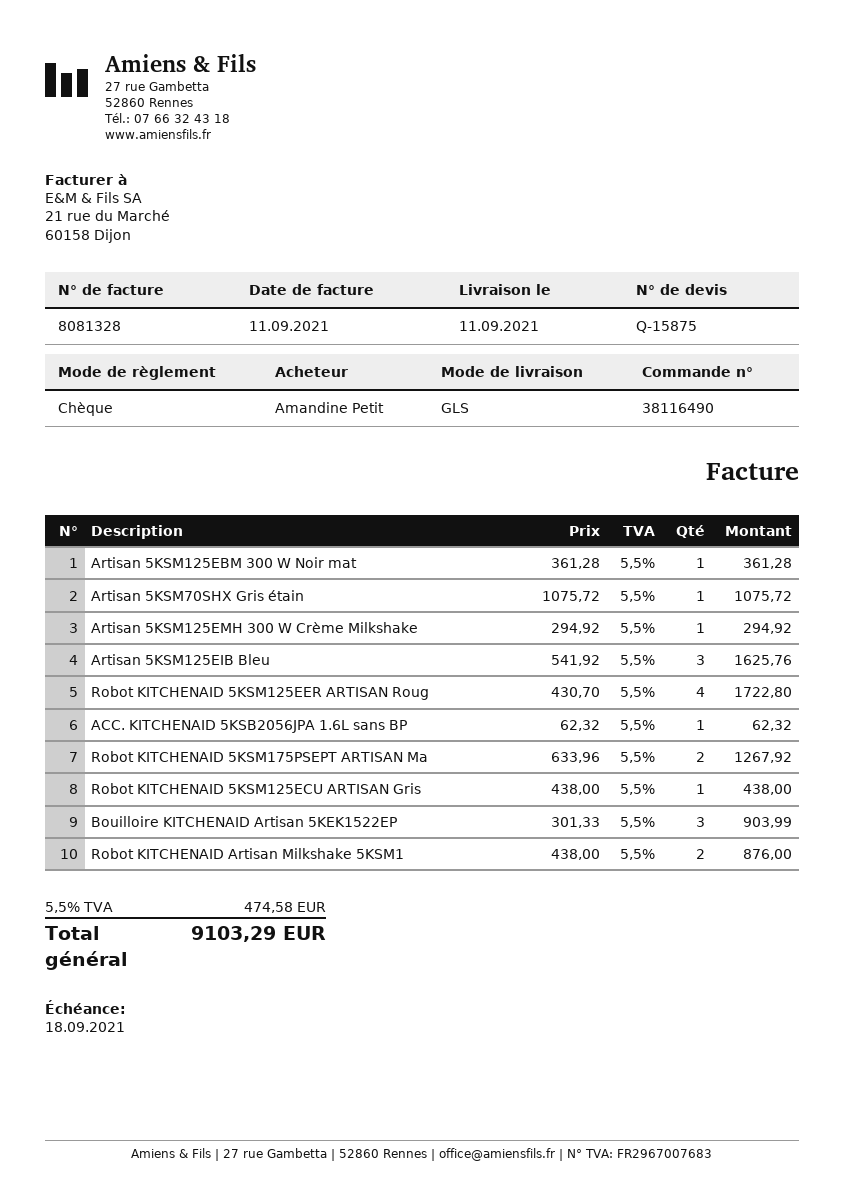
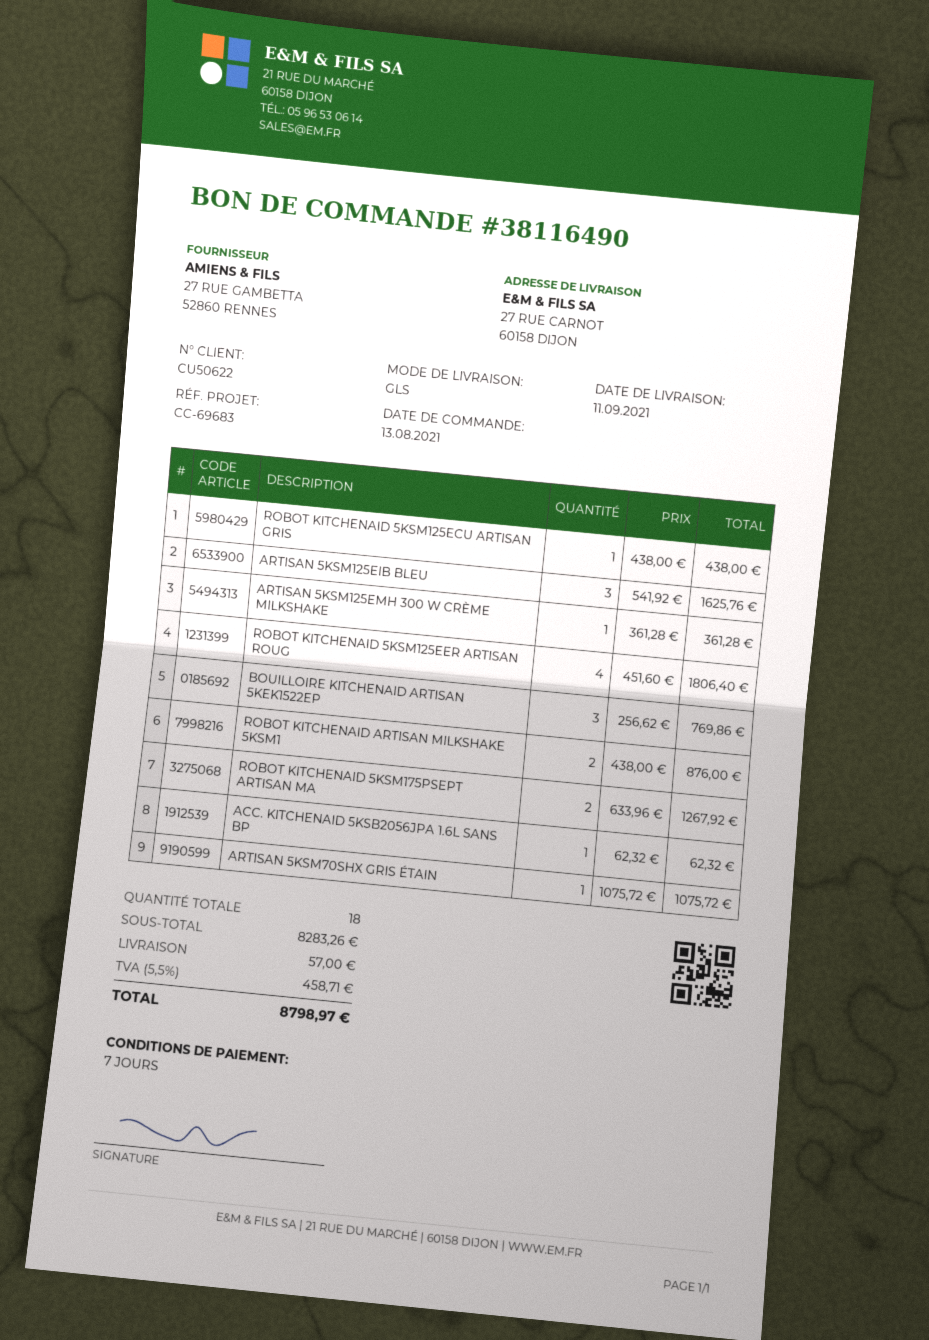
Artisan 5KSM125EBM 300 W Noir mat: 1 x 361.28 = 361.28 -> none
Artisan 5KSM125EMH 300 W Crème Milkshake: 1 x 294.92 = 294.92 -> 1 x 361.28 = 361.28
Robot KITCHENAID 5KSM125EER ARTISAN Roug: 4 x 430.70 = 1722.80 -> 4 x 451.60 = 1806.40
Bouilloire KITCHENAID Artisan 5KEK1522EP: 3 x 301.33 = 903.99 -> 3 x 256.62 = 769.86
shipping: none -> 57.00
tax: 5.5% = 474.58 -> 5.5% = 458.71
total: 9103.29 -> 8798.97

